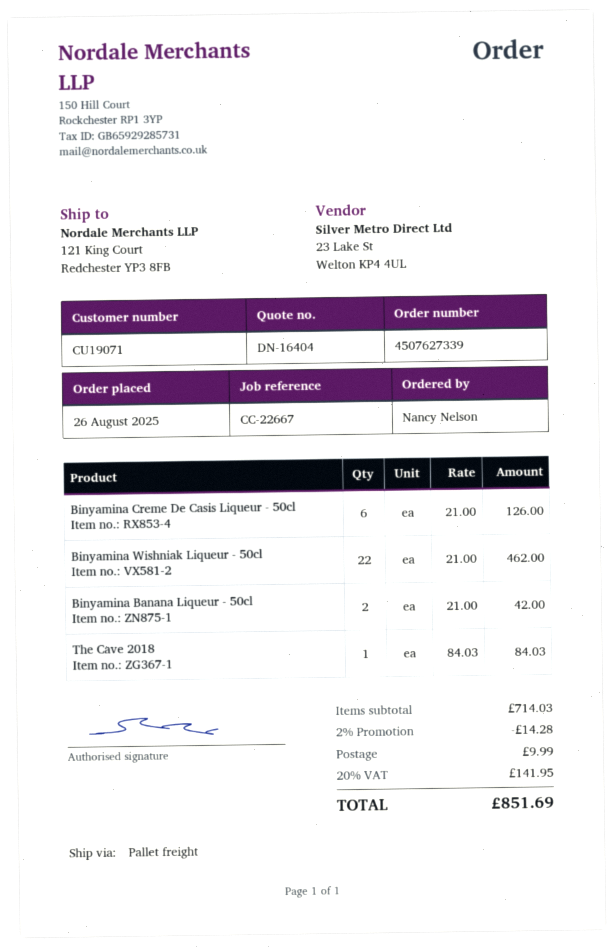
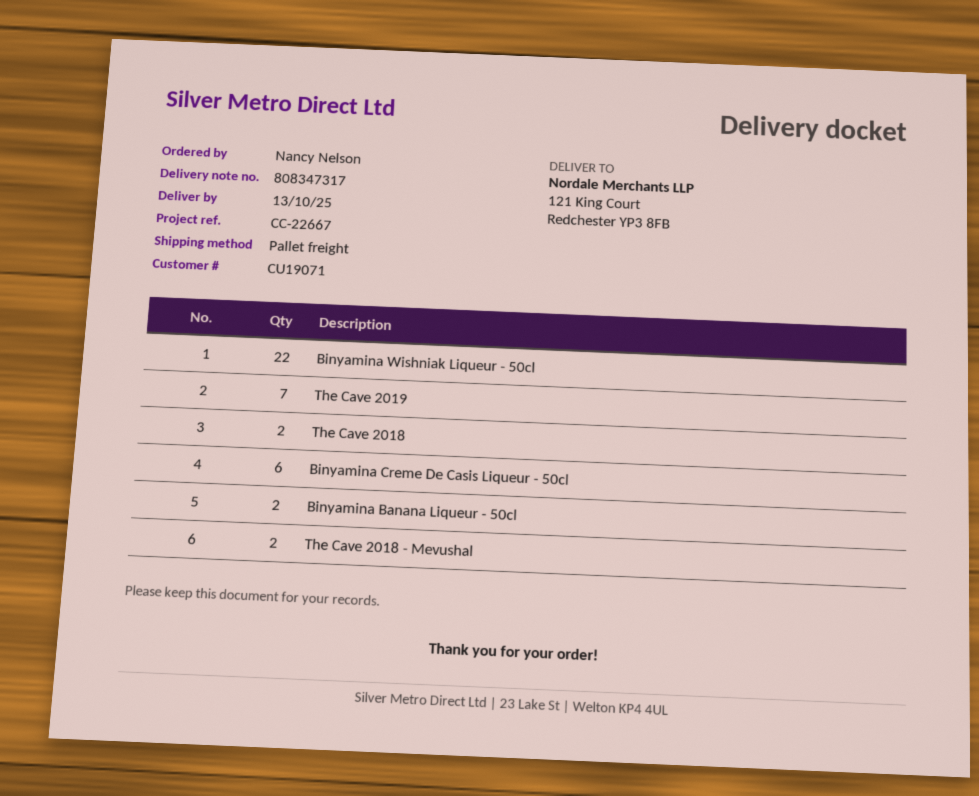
The Cave 2018: 1 -> 2
The Cave 2019: none -> 7
The Cave 2018 - Mevushal: none -> 2

